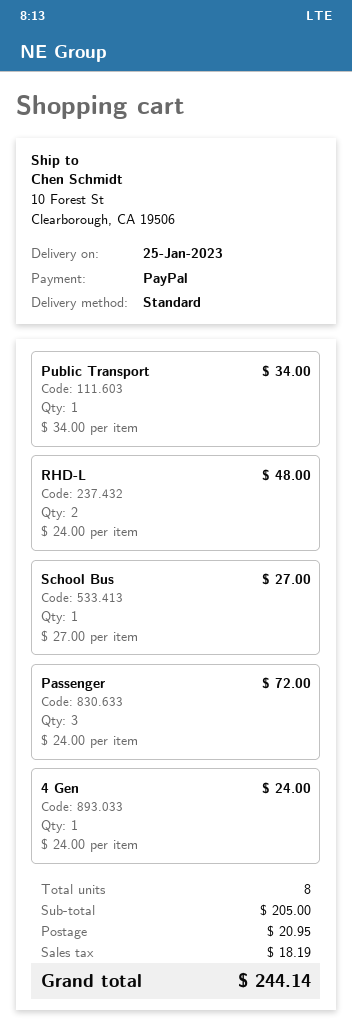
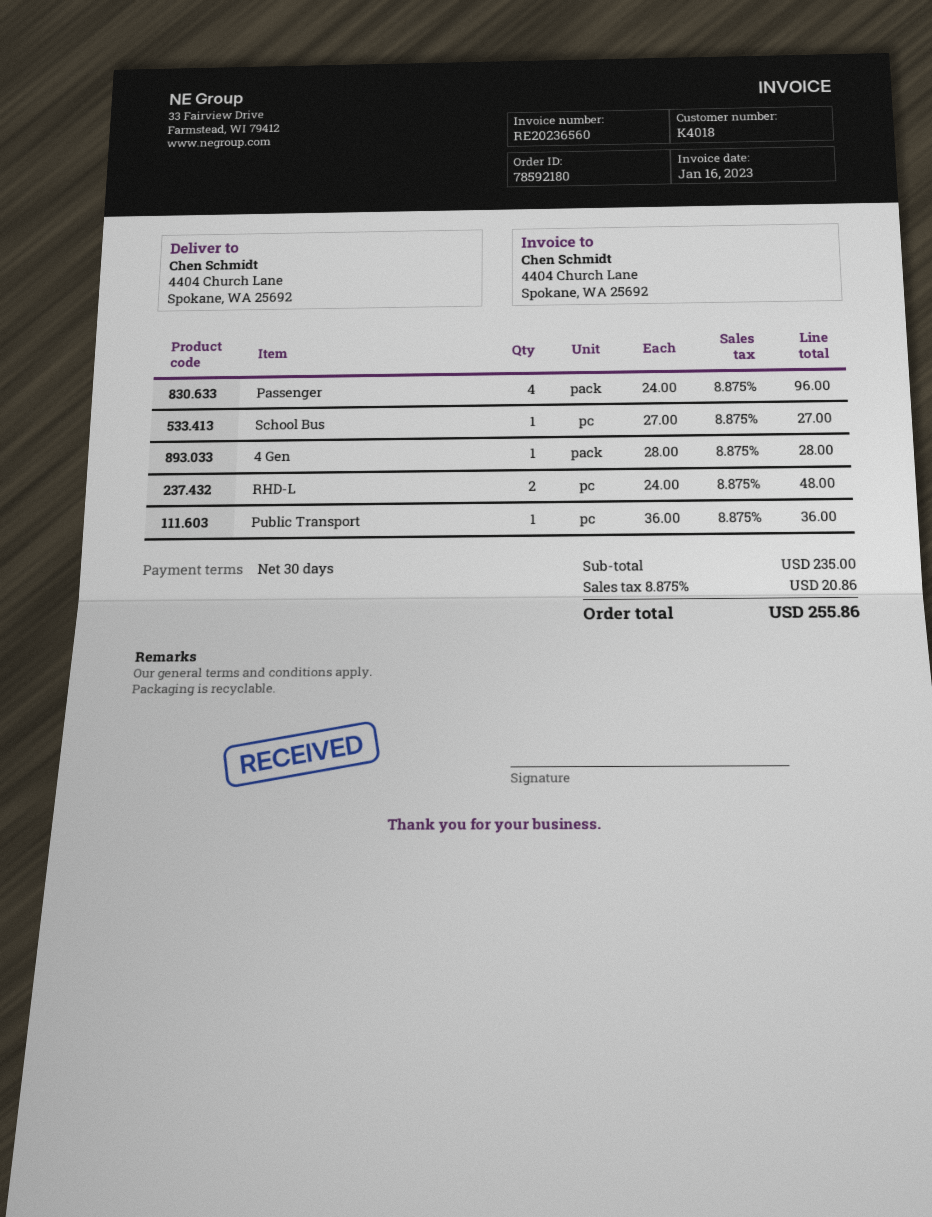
ship to: 10 Forest St, Clearborough, CA 19506 -> 4404 Church Lane, Spokane, WA 25692
Public Transport: 1 x 34.00 = 34.00 -> 1 x 36.00 = 36.00
Passenger: 3 x 24.00 = 72.00 -> 4 x 24.00 = 96.00
4 Gen: 1 x 24.00 = 24.00 -> 1 x 28.00 = 28.00
subtotal: 205.00 -> 235.00
shipping: 20.95 -> none
tax: 18.19 -> 20.86
total: 244.14 -> 255.86

